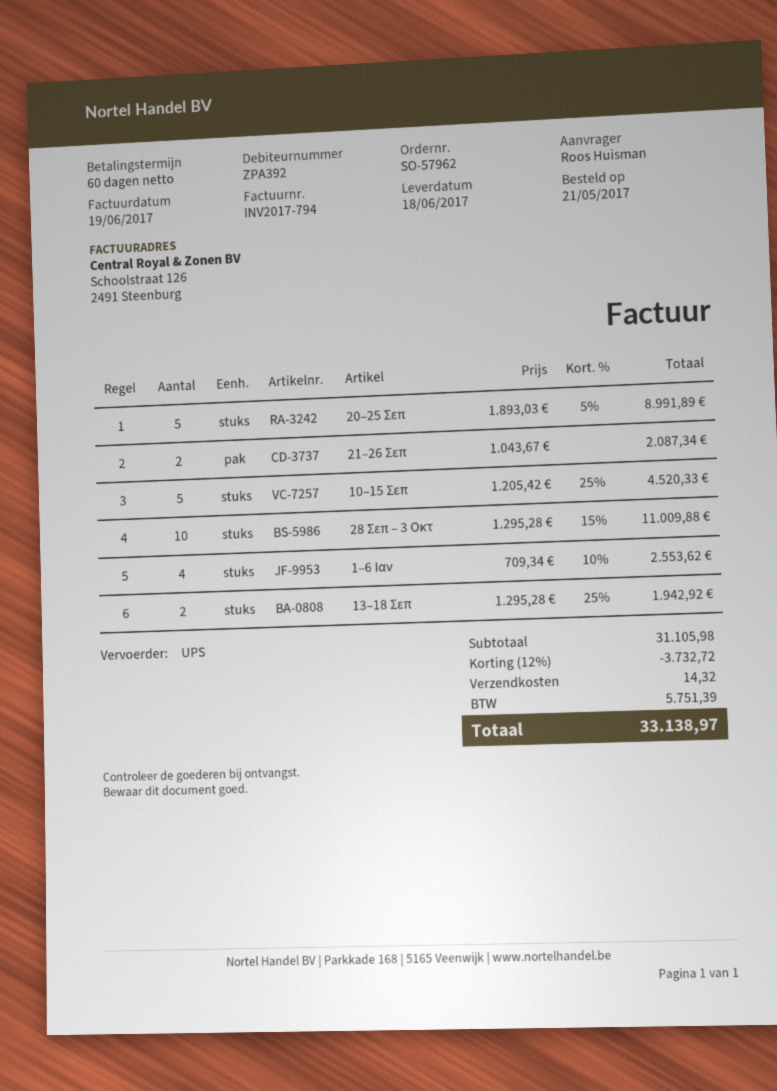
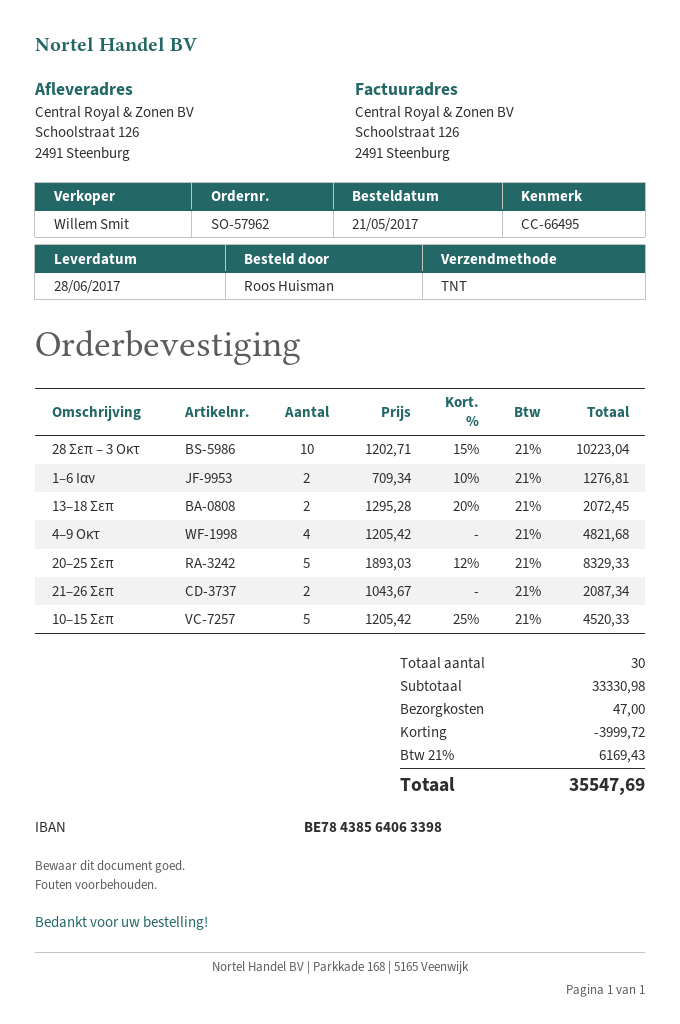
delivery date: 2017-06-18 -> 2017-06-28
shipping method: UPS -> TNT
20–25 Σεπ: 5 x 1893.03 - 5% = 8991.89 -> 5 x 1893.03 - 12% = 8329.33
28 Σεπ – 3 Οκτ: 10 x 1295.28 - 15% = 11009.88 -> 10 x 1202.71 - 15% = 10223.04
1–6 Ιαν: 4 x 709.34 - 10% = 2553.62 -> 2 x 709.34 - 10% = 1276.81
13–18 Σεπ: 2 x 1295.28 - 25% = 1942.92 -> 2 x 1295.28 - 20% = 2072.45
4–9 Οκτ: none -> 4 x 1205.42 = 4821.68
subtotal: 31105.98 -> 33330.98
discount: 3732.72 -> 3999.72
shipping: 14.32 -> 47.00
tax: 5751.39 -> 6169.43
total: 33138.97 -> 35547.69

